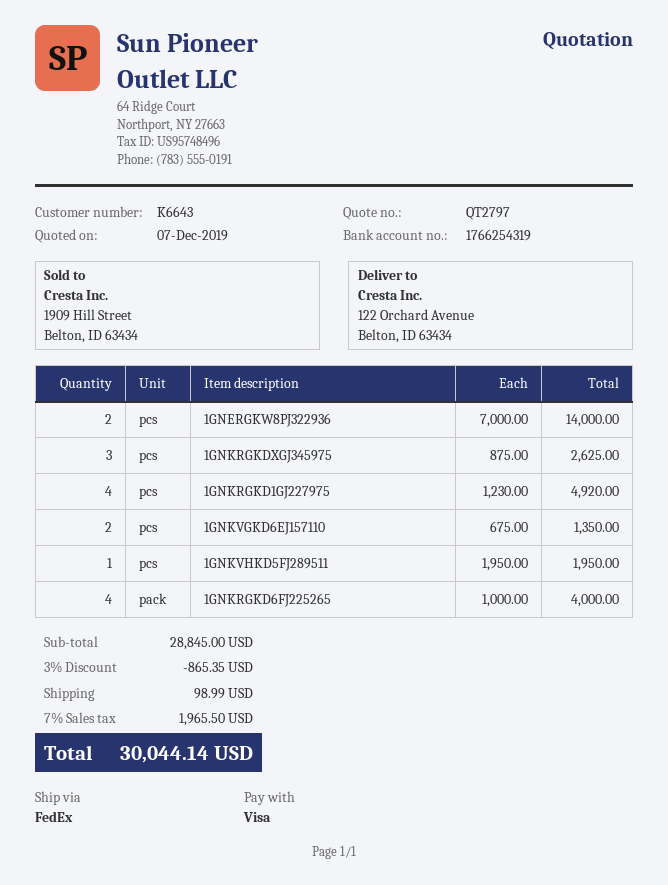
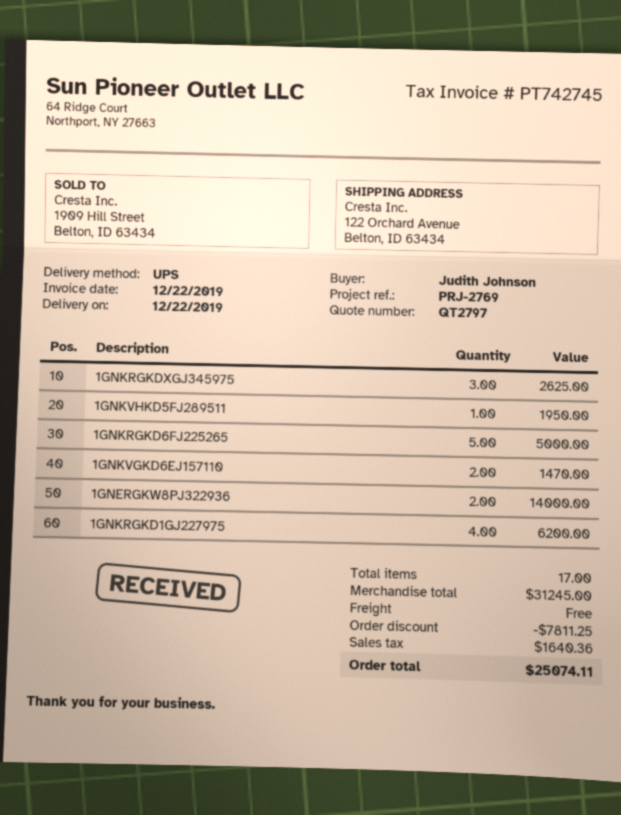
shipping method: FedEx -> UPS
1GNKRGKD1GJ227975: 4 for 4920.00 -> 4 for 6200.00
1GNKVGKD6EJ157110: 2 for 1350.00 -> 2 for 1470.00
1GNKRGKD6FJ225265: 4 for 4000.00 -> 5 for 5000.00
subtotal: 28845.00 -> 31245.00
discount: 865.35 -> 7811.25
shipping: 98.99 -> 0.00
tax: 1965.50 -> 1640.36
total: 30044.14 -> 25074.11

